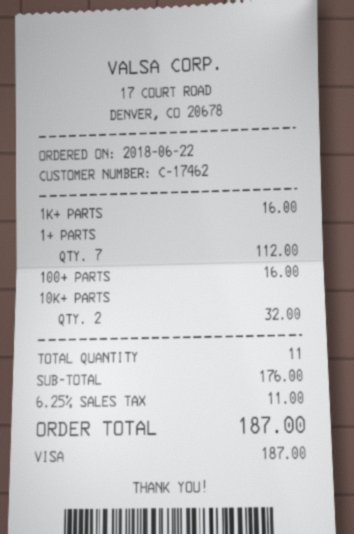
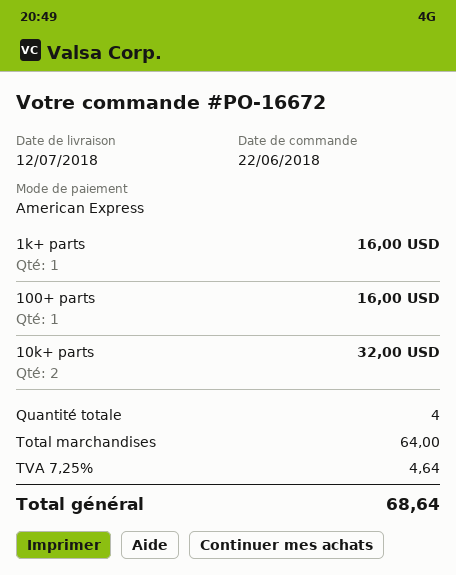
payment method: Visa -> American Express
1+ PARTS: 7 for 112.00 -> none
total quantity: 11 -> 4
subtotal: 176.00 -> 64.00
tax: 6.25% = 11.00 -> 7.25% = 4.64
total: 187.00 -> 68.64

